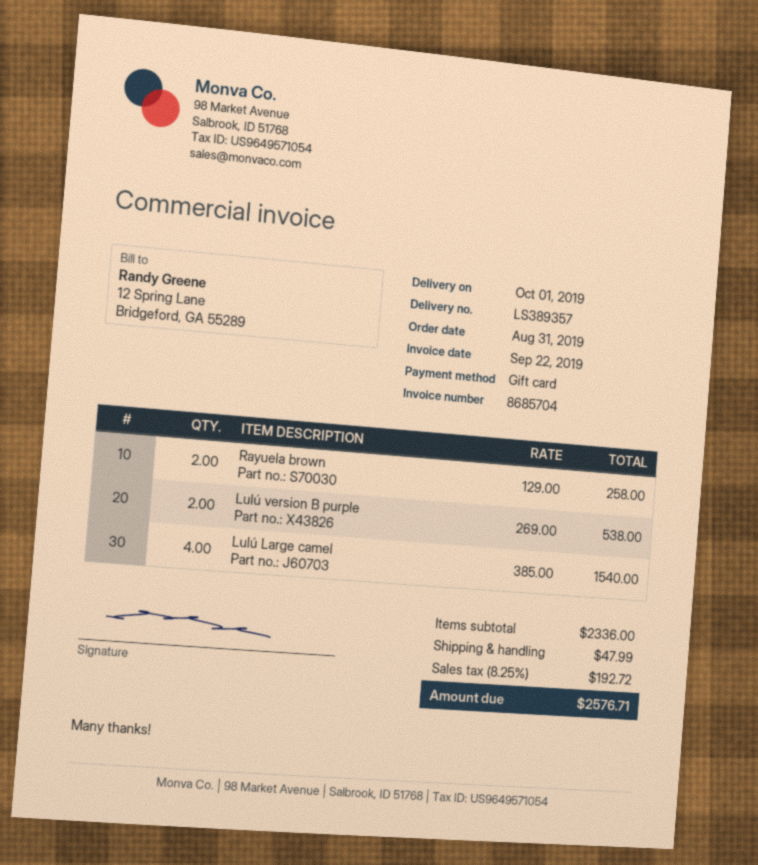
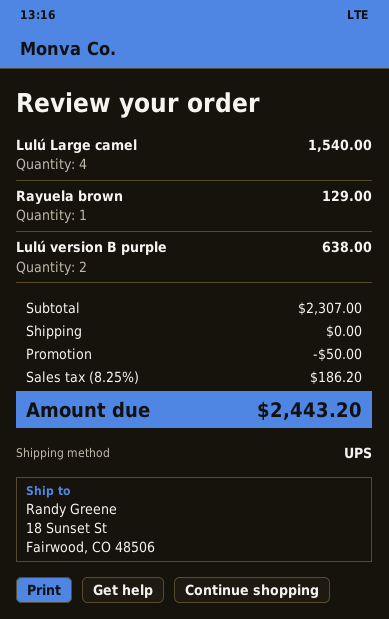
Rayuela brown: 2 for 258.00 -> 1 for 129.00
Lulú version B purple: 2 for 538.00 -> 2 for 638.00
subtotal: 2336.00 -> 2307.00
discount: none -> 50.00
shipping: 47.99 -> 0.00
tax: 8.25% = 192.72 -> 8.25% = 186.20
total: 2576.71 -> 2443.20

